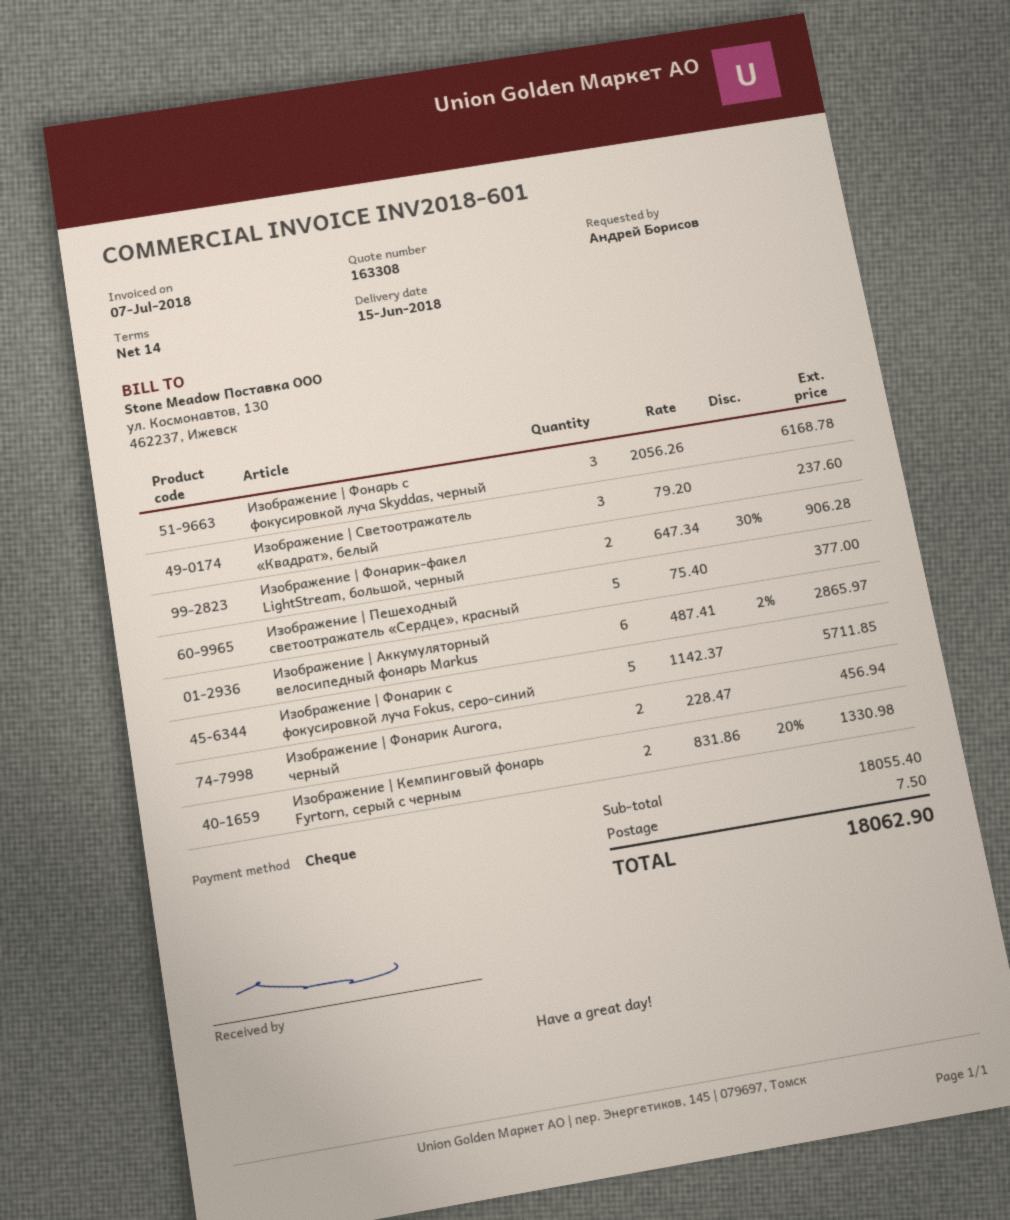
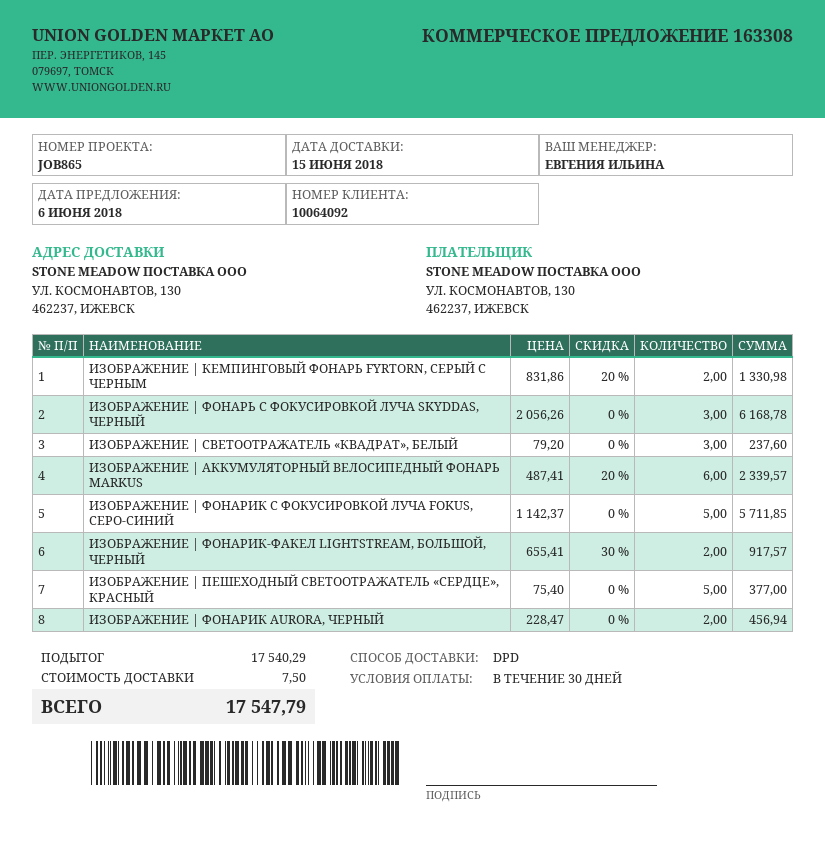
payment terms: 14 days -> 30 days
Изображение | Фонарик-факел LightStream, большой, черный: 2 x 647.34 - 30% = 906.28 -> 2 x 655.41 - 30% = 917.57
Изображение | Аккумуляторный велосипедный фонарь Markus: 6 x 487.41 - 2% = 2865.97 -> 6 x 487.41 - 20% = 2339.57
subtotal: 18055.40 -> 17540.29
total: 18062.90 -> 17547.79

